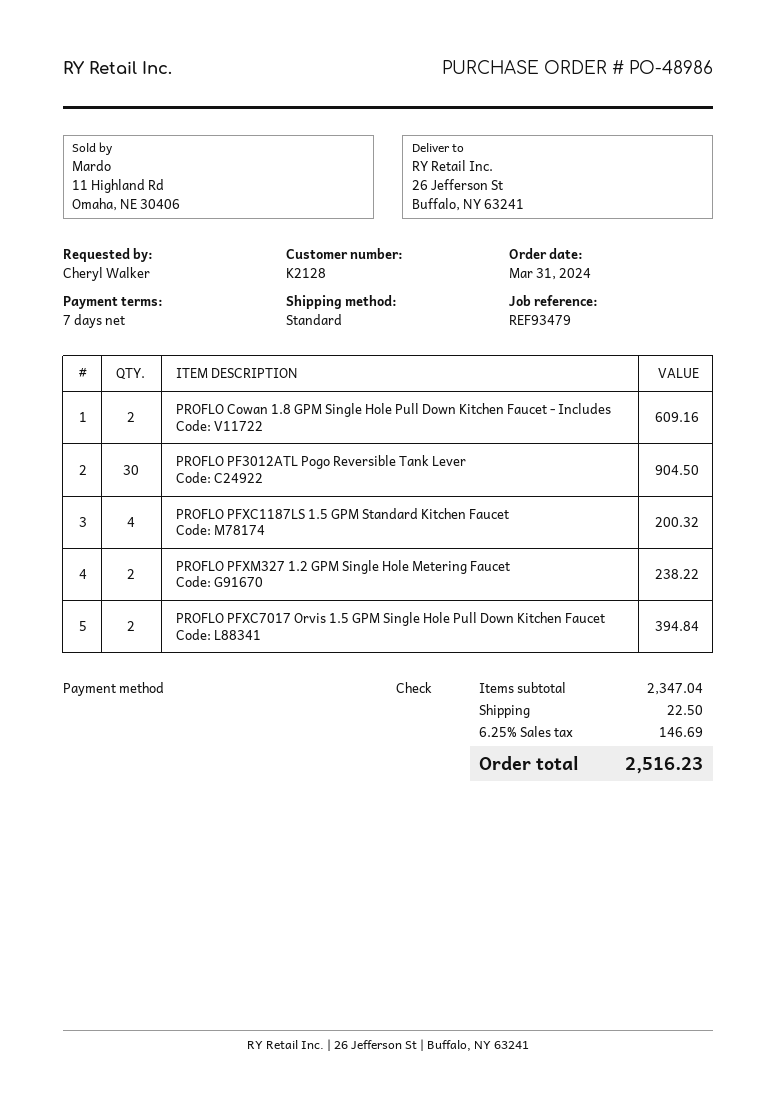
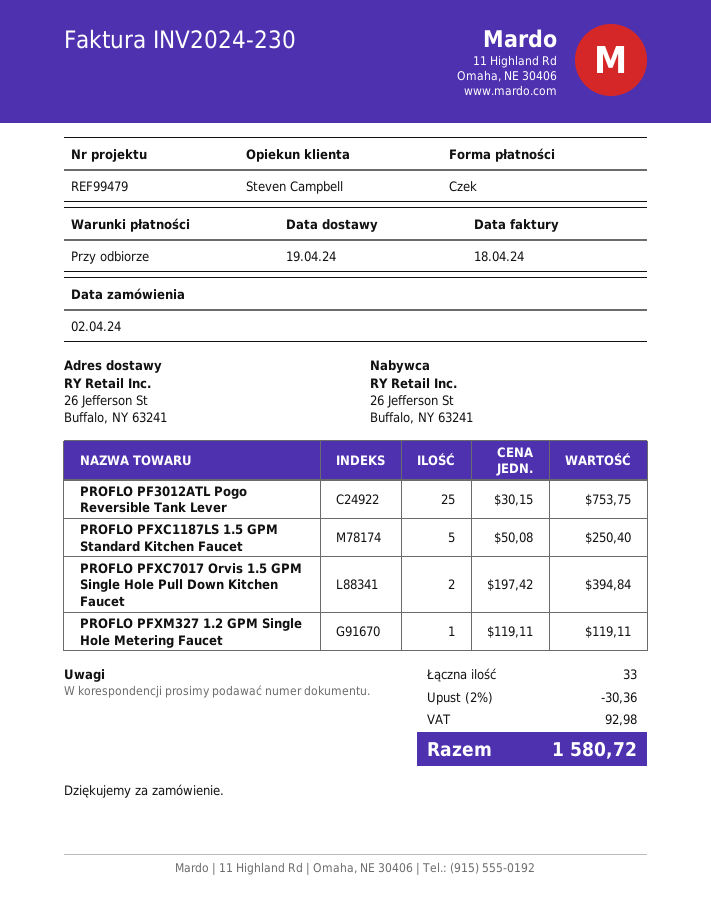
order date: 2024-03-31 -> 2024-04-02
payment terms: 7 days -> on receipt
reference: REF93479 -> REF99479
PROFLO Cowan 1.8 GPM Single Hole Pull Down Kitchen Faucet - Includes: 2 for 609.16 -> none
PROFLO PF3012ATL Pogo Reversible Tank Lever: 30 for 904.50 -> 25 for 753.75
PROFLO PFXC1187LS 1.5 GPM Standard Kitchen Faucet: 4 for 200.32 -> 5 for 250.40
PROFLO PFXM327 1.2 GPM Single Hole Metering Faucet: 2 for 238.22 -> 1 for 119.11
discount: none -> 2% = 30.36
shipping: 22.50 -> none
tax: 146.69 -> 92.98
total: 2516.23 -> 1580.72

